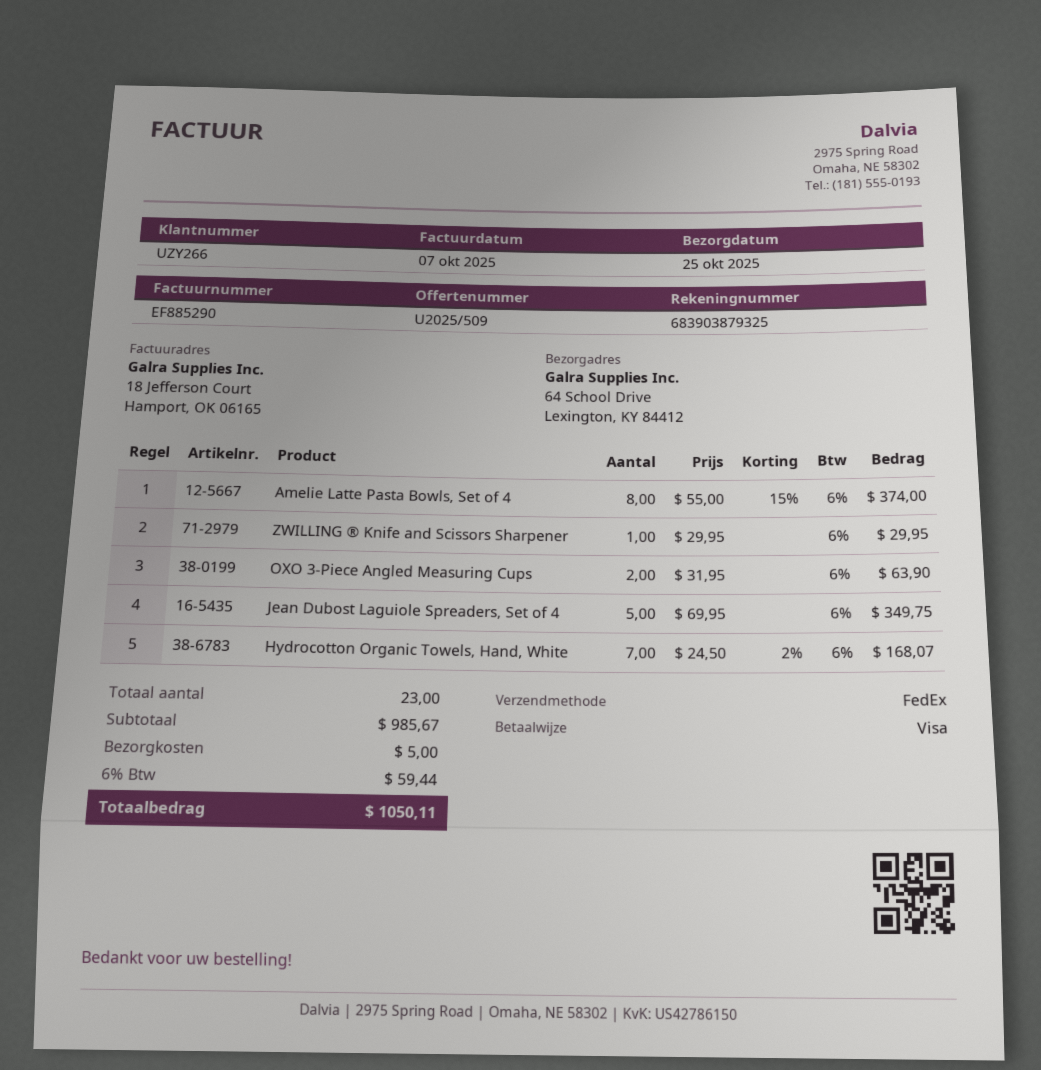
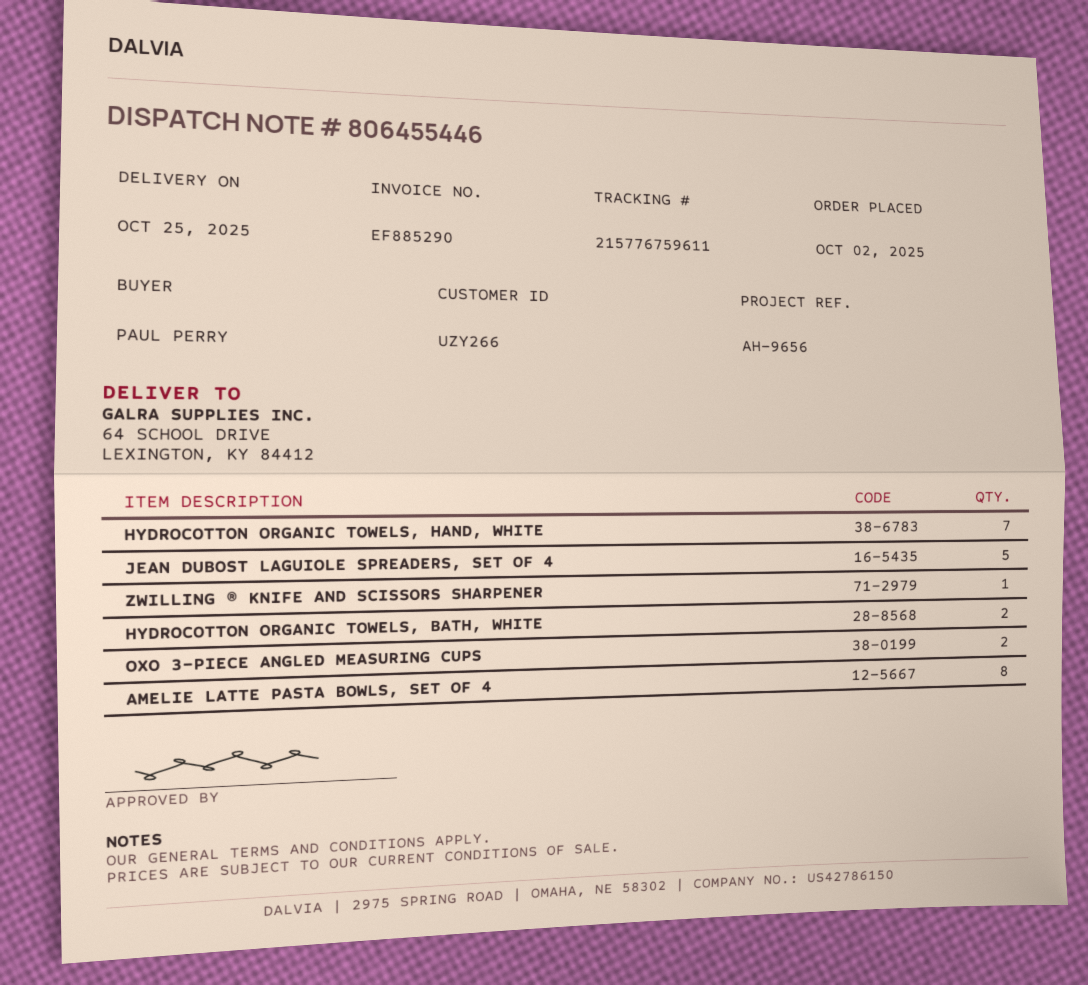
HYDROCOTTON ORGANIC TOWELS, BATH, WHITE: none -> 2

